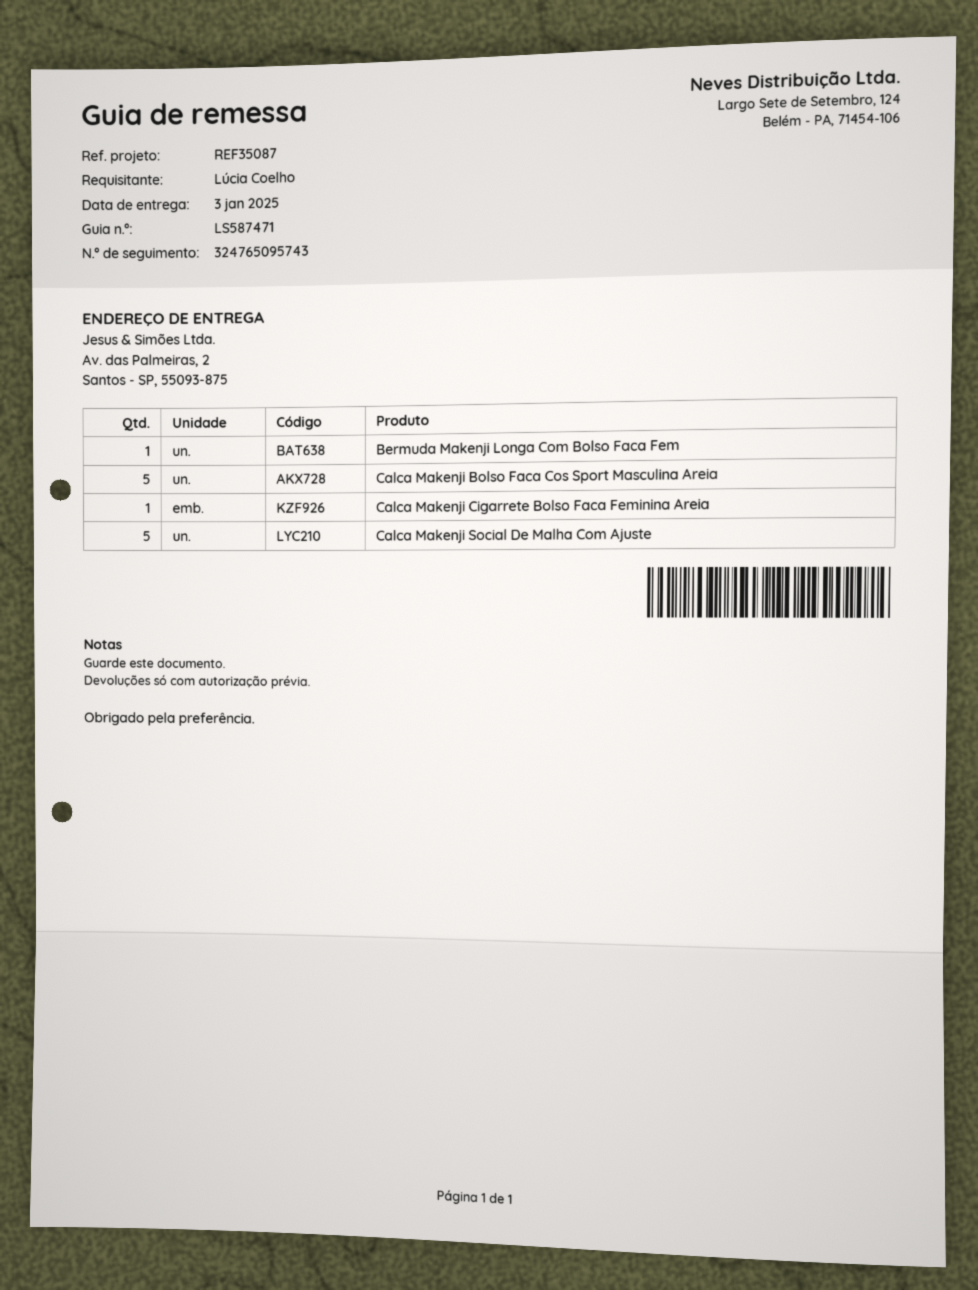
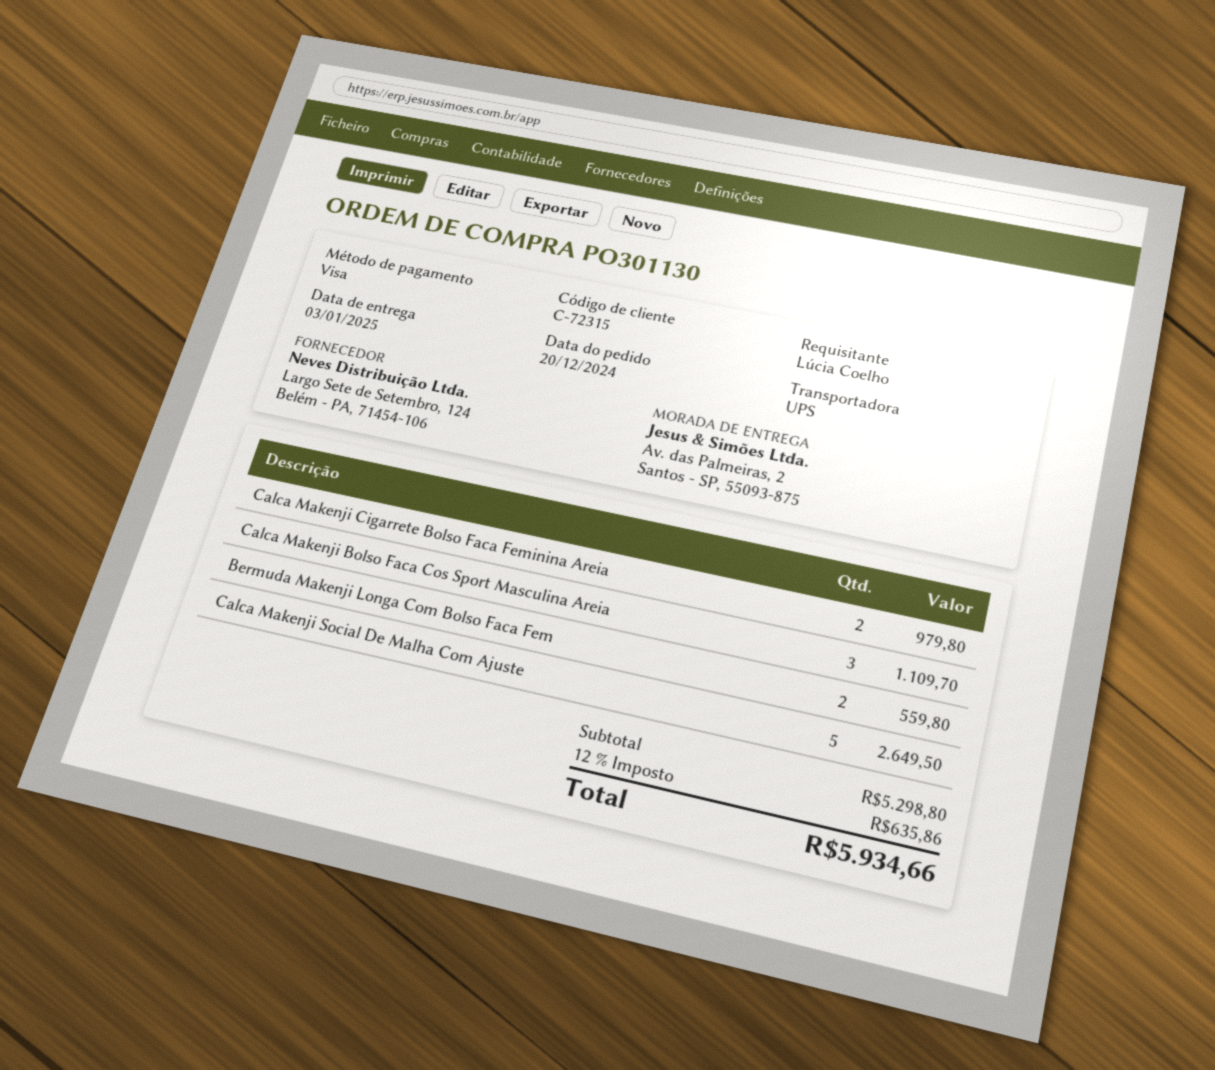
Bermuda Makenji Longa Com Bolso Faca Fem: 1 -> 2
Calca Makenji Bolso Faca Cos Sport Masculina Areia: 5 -> 3
Calca Makenji Cigarrete Bolso Faca Feminina Areia: 1 -> 2

